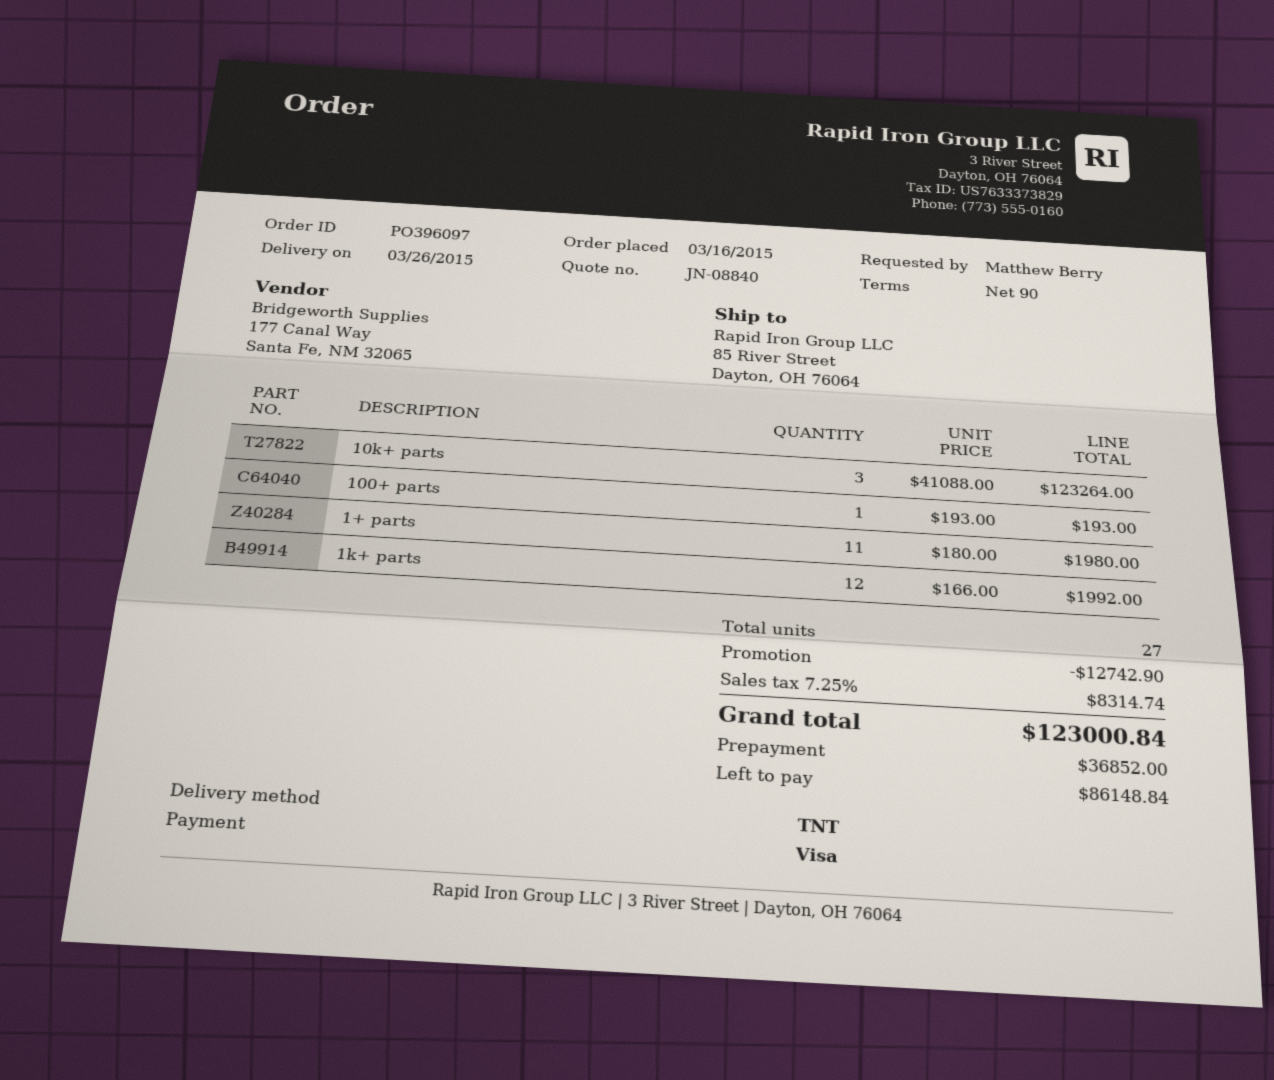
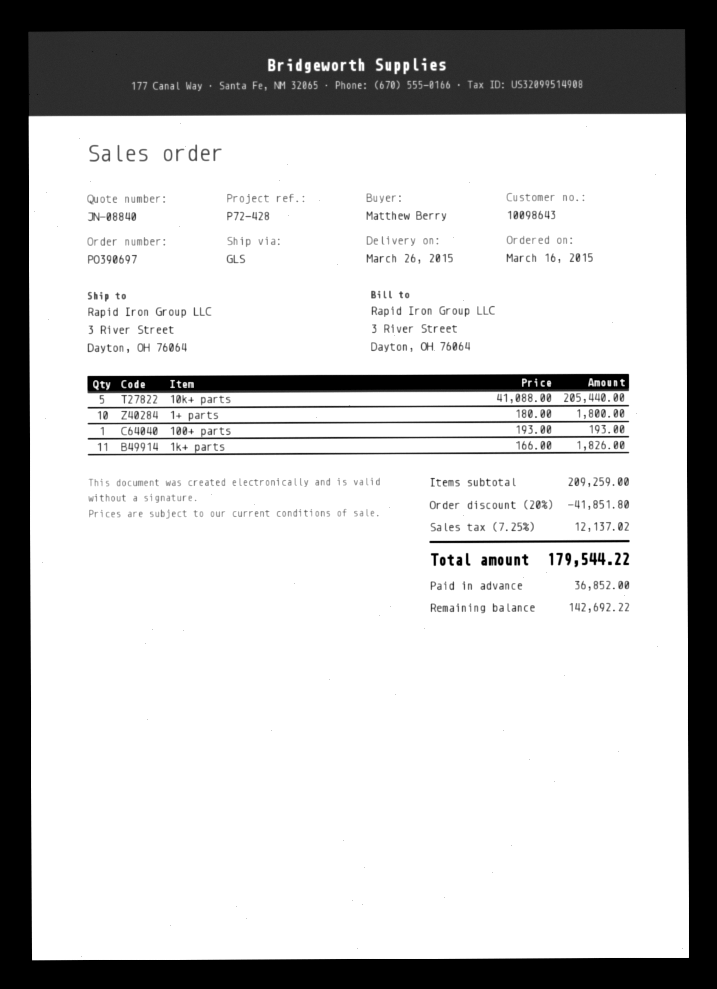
order number: PO396097 -> PO390697
shipping method: TNT -> GLS
ship to: 85 River Street, Dayton, OH 76064 -> 3 River Street, Dayton, OH 76064
10k+ parts: 3 x 41088.00 = 123264.00 -> 5 x 41088.00 = 205440.00
1+ parts: 11 x 180.00 = 1980.00 -> 10 x 180.00 = 1800.00
1k+ parts: 12 x 166.00 = 1992.00 -> 11 x 166.00 = 1826.00
discount: 12742.90 -> 41851.80
tax: 7.25% = 8314.74 -> 7.25% = 12137.02
total: 123000.84 -> 179544.22
balance: 86148.84 -> 142692.22

